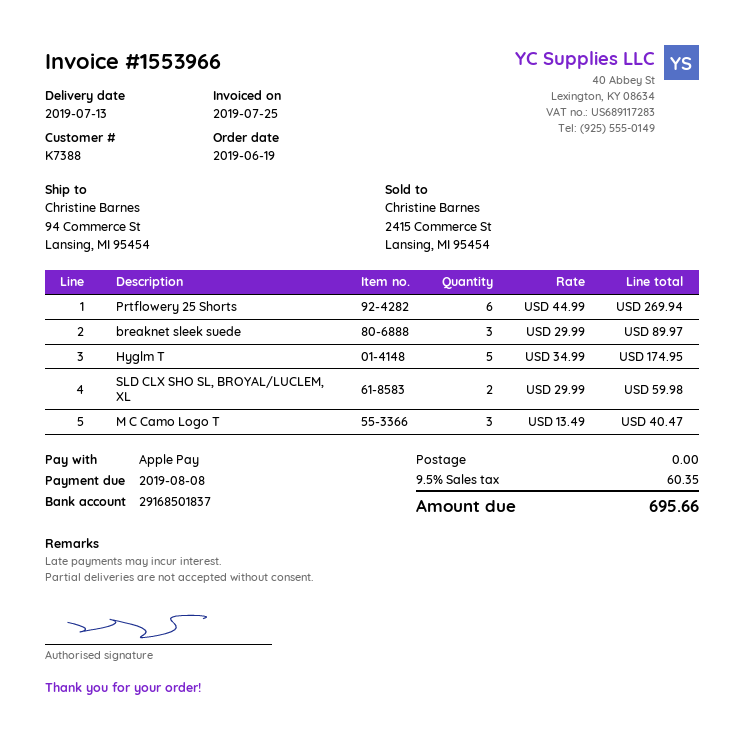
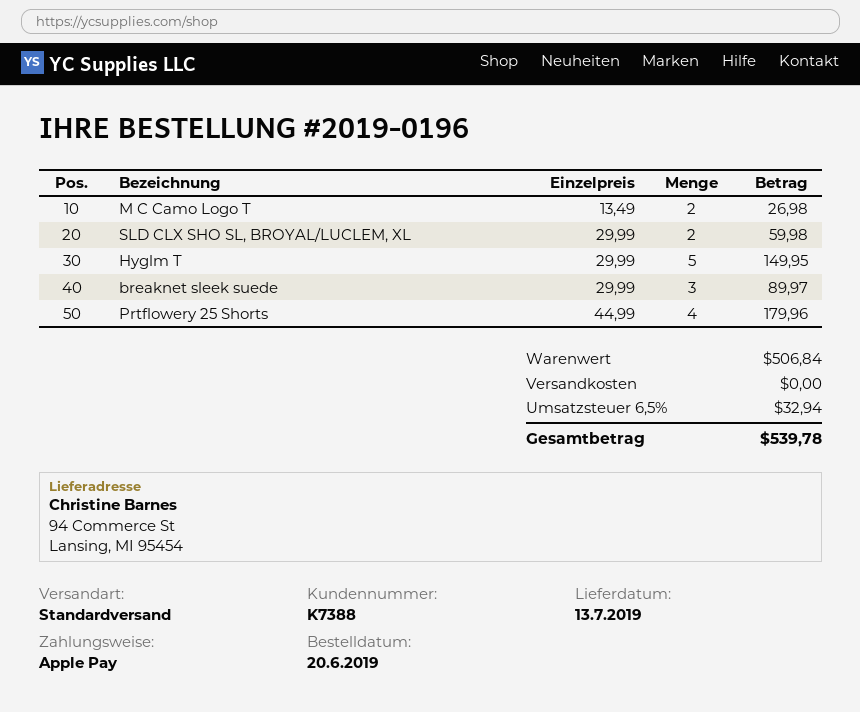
order date: 2019-06-19 -> 2019-06-20
Prtflowery 25 Shorts: 6 x 44.99 = 269.94 -> 4 x 44.99 = 179.96
Hyglm T: 5 x 34.99 = 174.95 -> 5 x 29.99 = 149.95
M C Camo Logo T: 3 x 13.49 = 40.47 -> 2 x 13.49 = 26.98
tax: 9.5% = 60.35 -> 6.5% = 32.94
total: 695.66 -> 539.78

